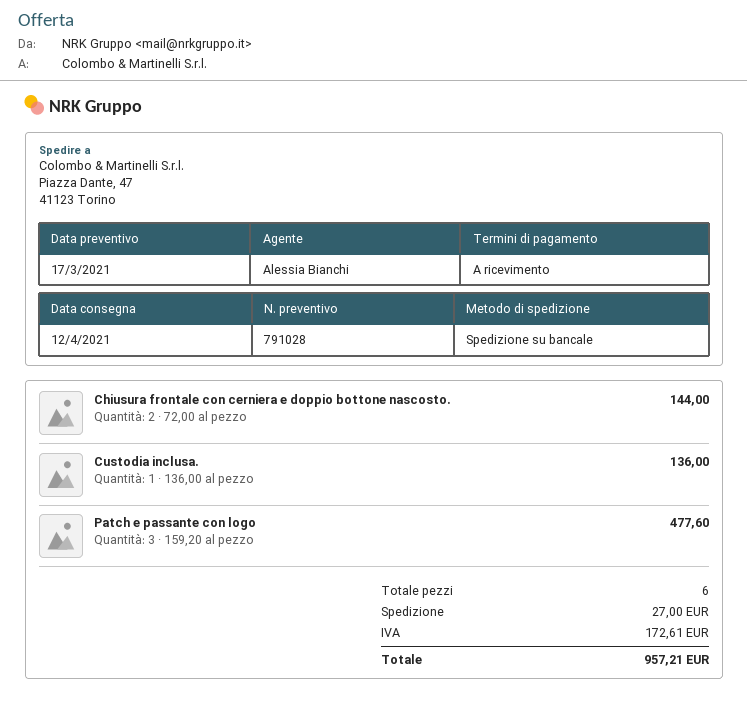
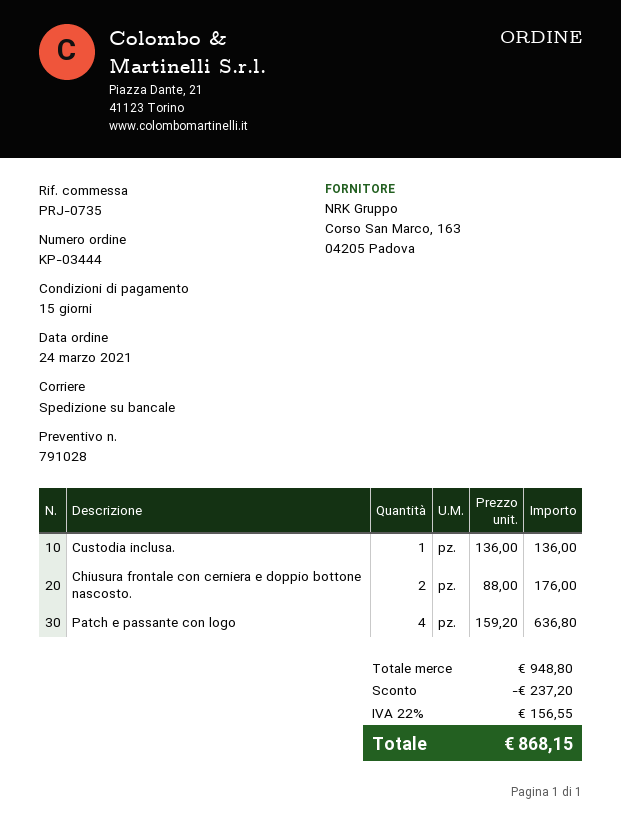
payment terms: on receipt -> 15 days
Chiusura frontale con cerniera e doppio bottone nascosto.: 2 x 72.00 = 144.00 -> 2 x 88.00 = 176.00
Patch e passante con logo: 3 x 159.20 = 477.60 -> 4 x 159.20 = 636.80
discount: none -> 237.20
shipping: 27.00 -> none
tax: 172.61 -> 156.55
total: 957.21 -> 868.15

